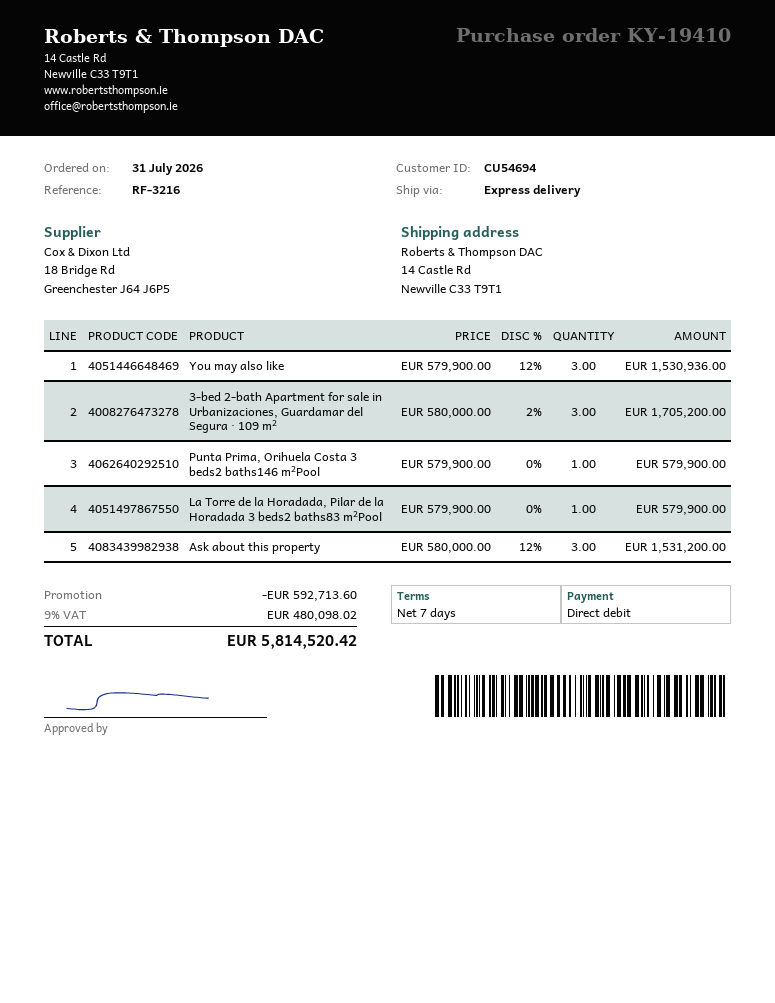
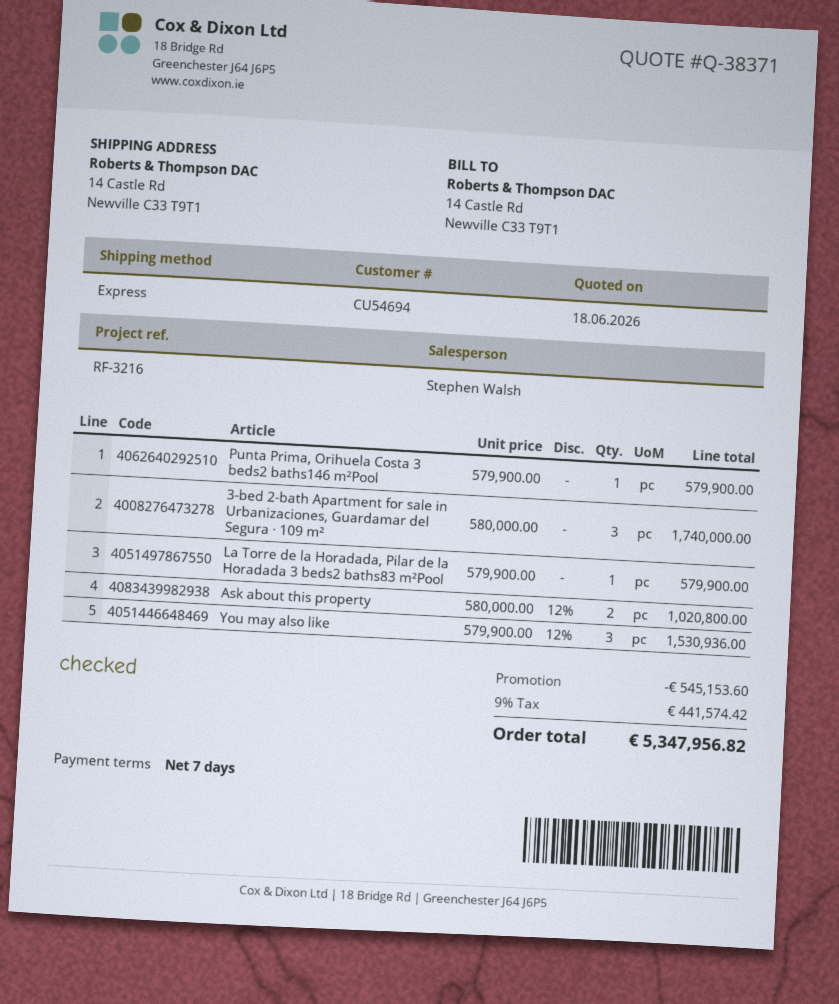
3-bed 2-bath Apartment for sale in Urbanizaciones, Guardamar del Segura · 109 m²: 3 x 580000.00 - 2% = 1705200.00 -> 3 x 580000.00 = 1740000.00
Ask about this property: 3 x 580000.00 - 12% = 1531200.00 -> 2 x 580000.00 - 12% = 1020800.00
discount: 592713.60 -> 545153.60
tax: 9% = 480098.02 -> 9% = 441574.42
total: 5814520.42 -> 5347956.82

